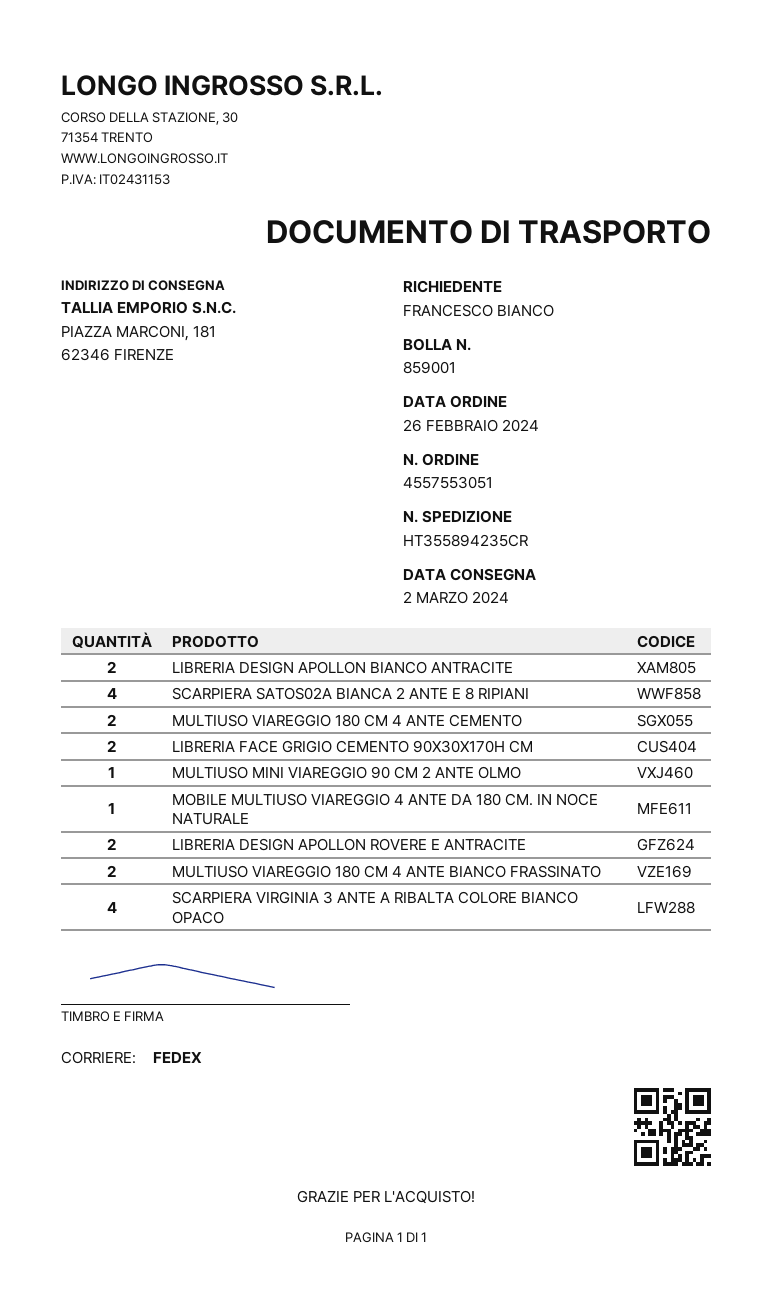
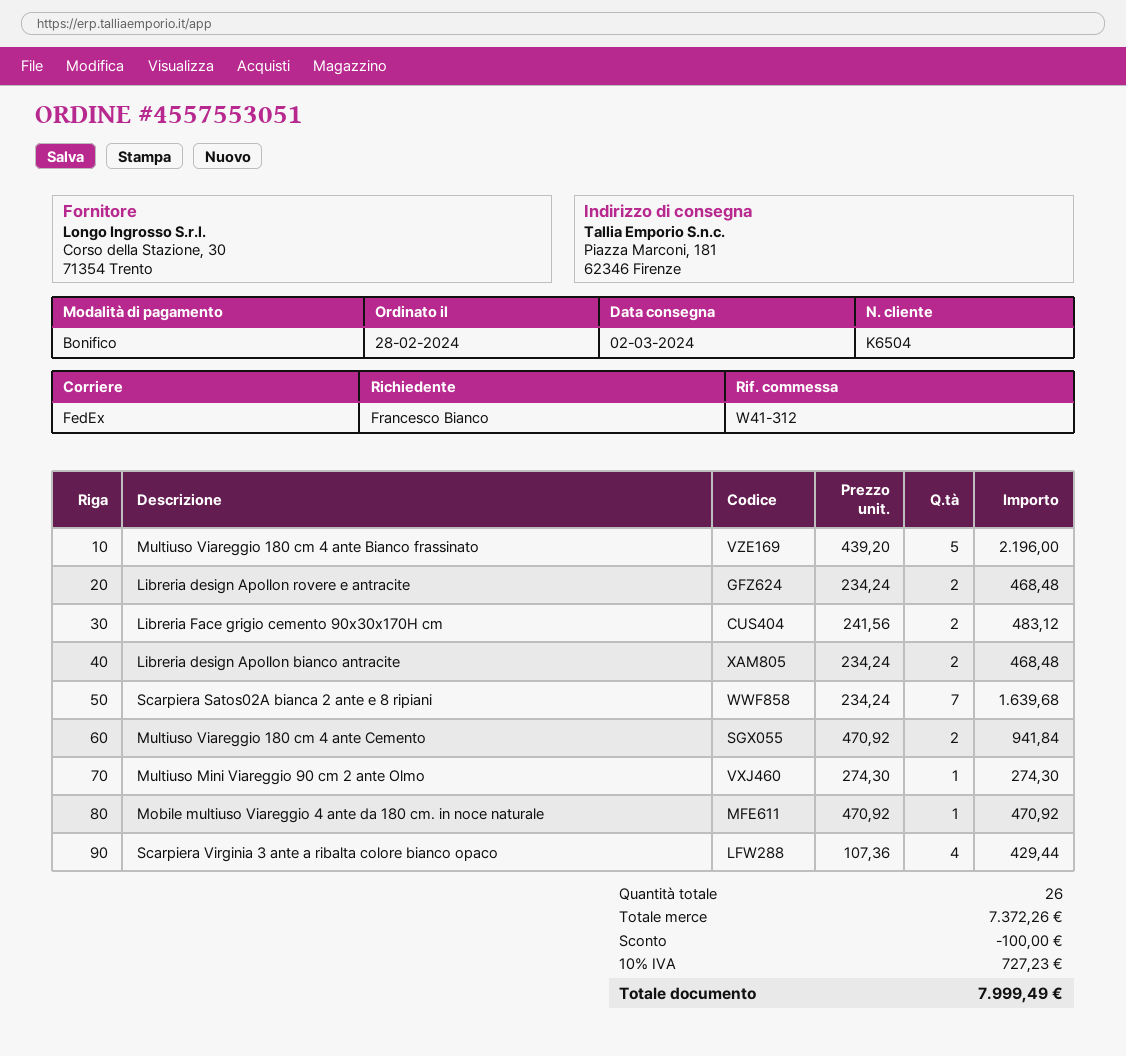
order date: 2024-02-26 -> 2024-02-28
SCARPIERA SATOS02A BIANCA 2 ANTE E 8 RIPIANI: 4 -> 7
MULTIUSO VIAREGGIO 180 CM 4 ANTE BIANCO FRASSINATO: 2 -> 5

